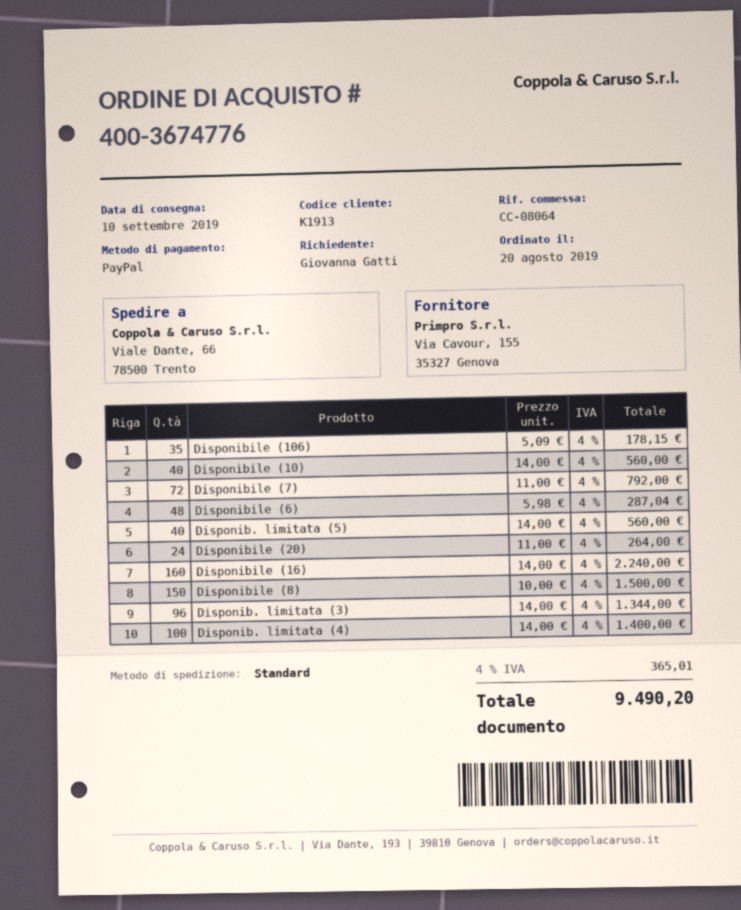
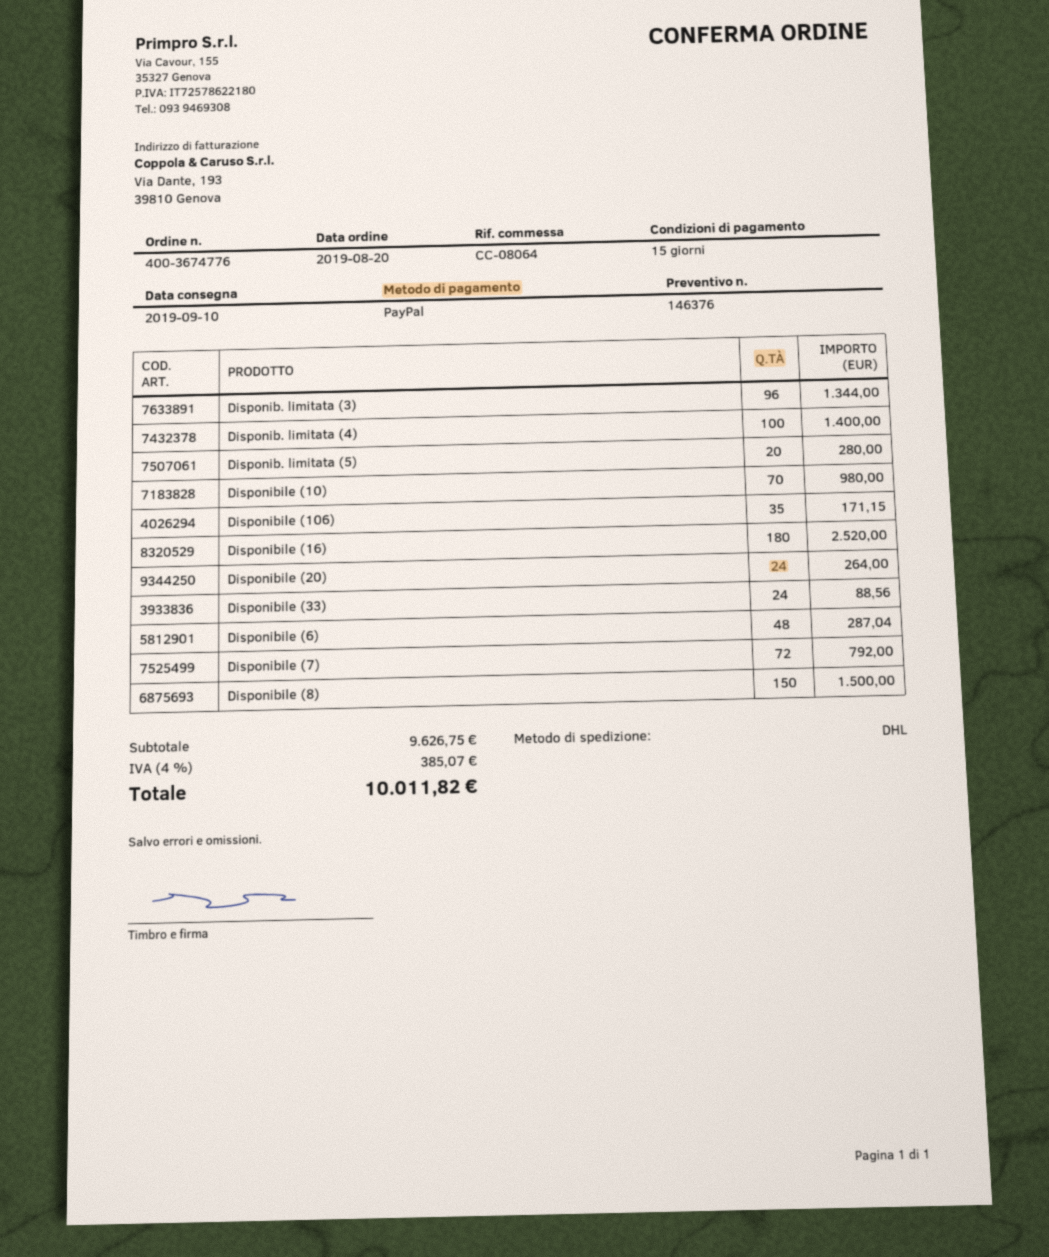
shipping method: standard -> DHL
Disponibile (106): 35 for 178.15 -> 35 for 171.15
Disponibile (10): 40 for 560.00 -> 70 for 980.00
Disponib. limitata (5): 40 for 560.00 -> 20 for 280.00
Disponibile (16): 160 for 2240.00 -> 180 for 2520.00
Disponibile (33): none -> 24 for 88.56
tax: 4% = 365.01 -> 4% = 385.07
total: 9490.20 -> 10011.82

